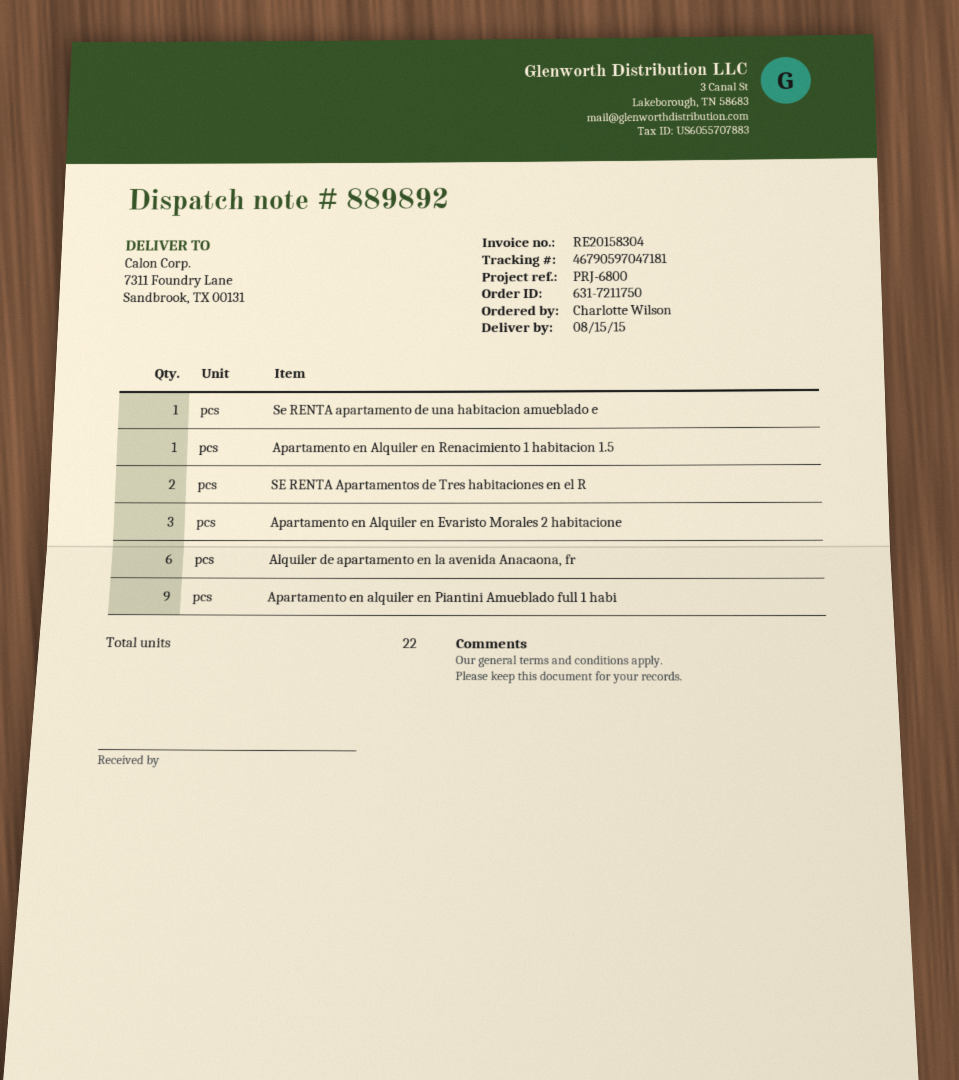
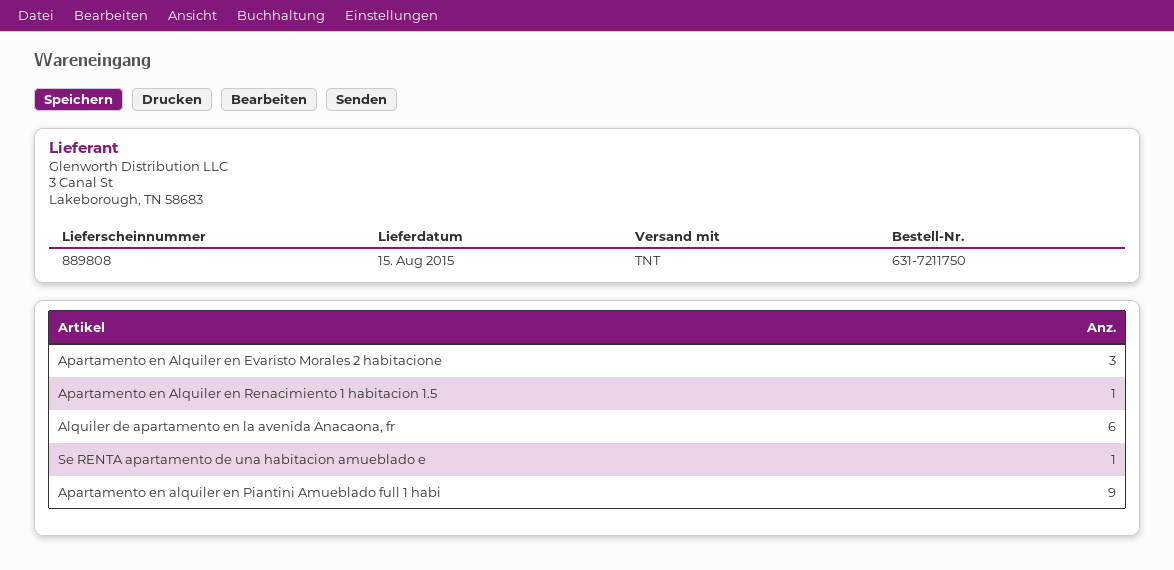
delivery note number: 889892 -> 889808
SE RENTA Apartamentos de Tres habitaciones en el R: 2 -> none

